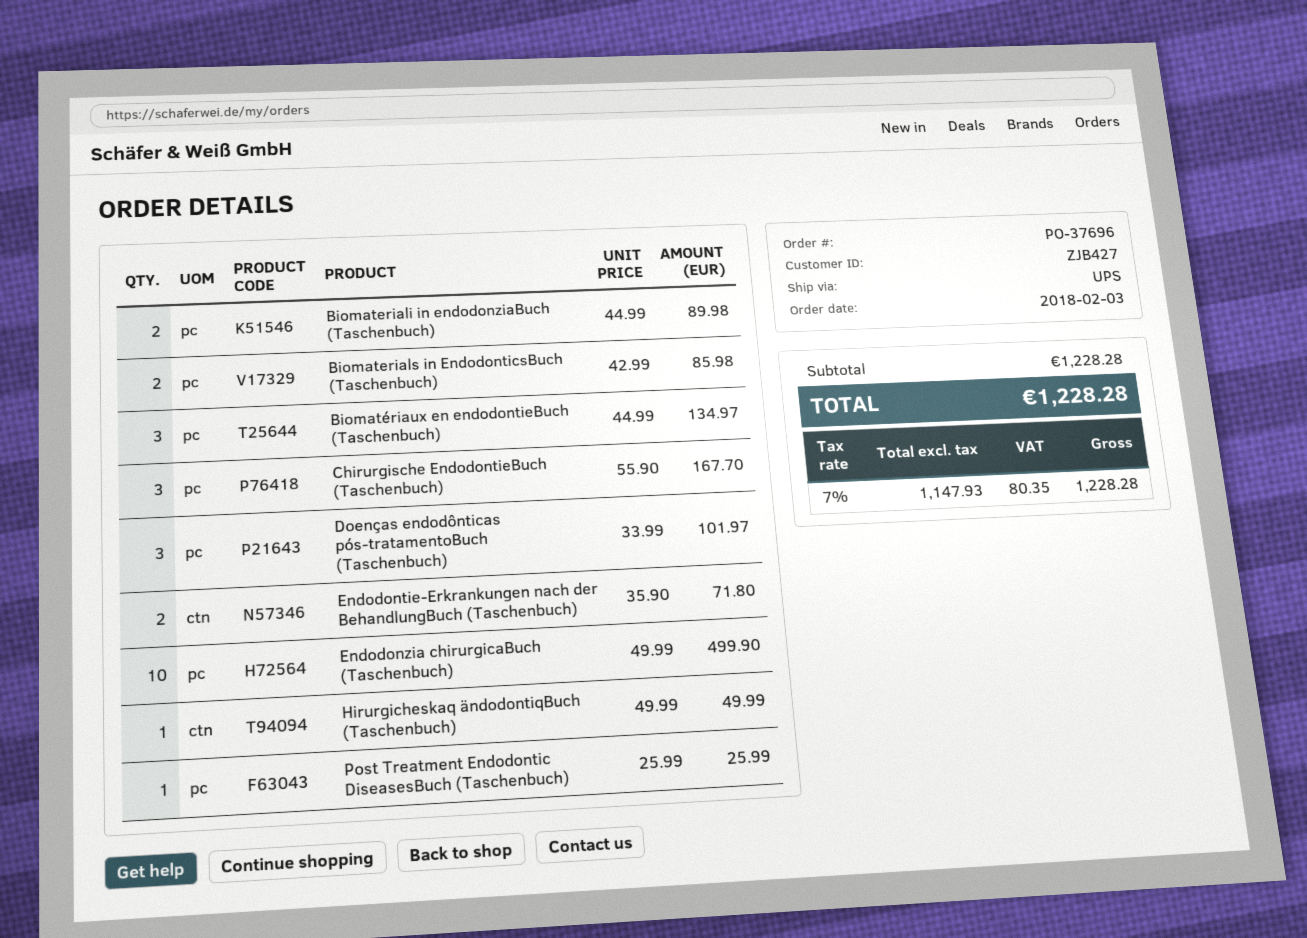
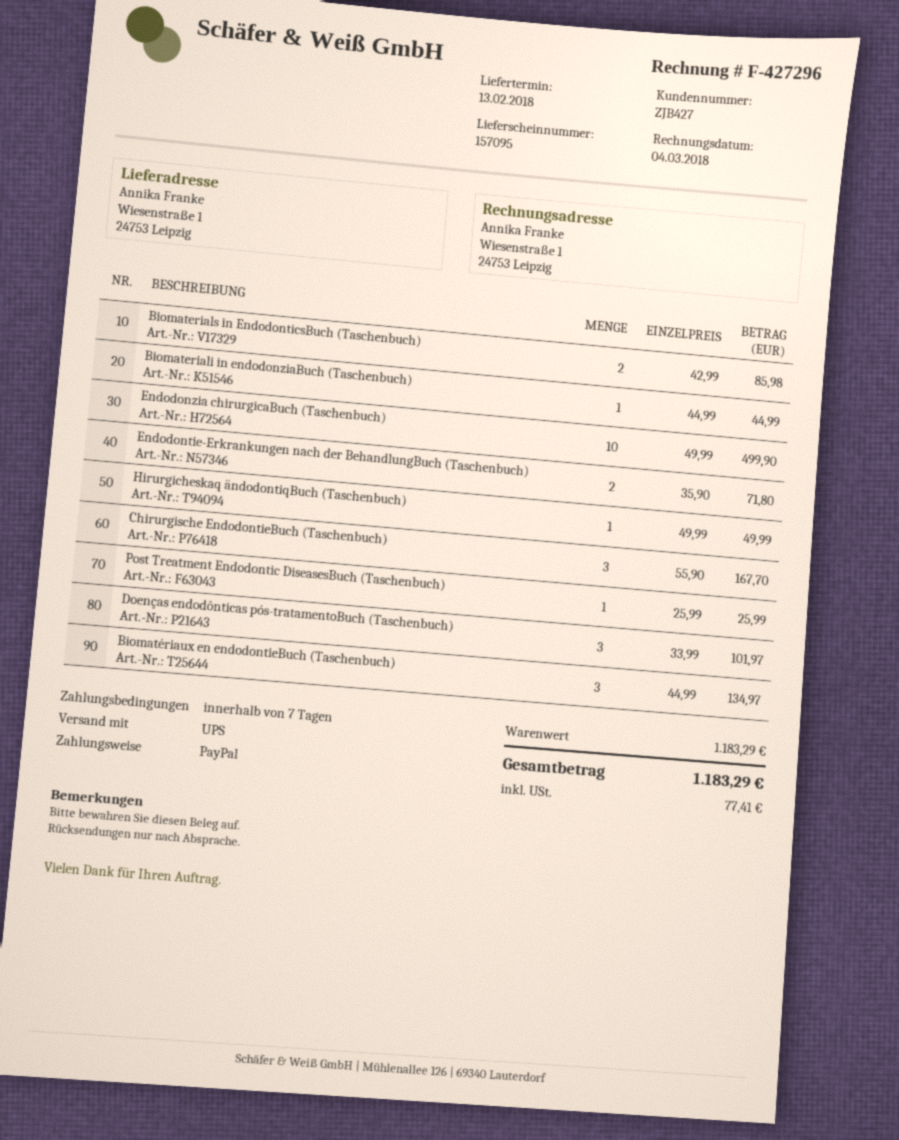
Biomateriali in endodonziaBuch (Taschenbuch): 2 x 44.99 = 89.98 -> 1 x 44.99 = 44.99
subtotal: 1228.28 -> 1183.29
tax: 80.35 -> 77.41
total: 1228.28 -> 1183.29

